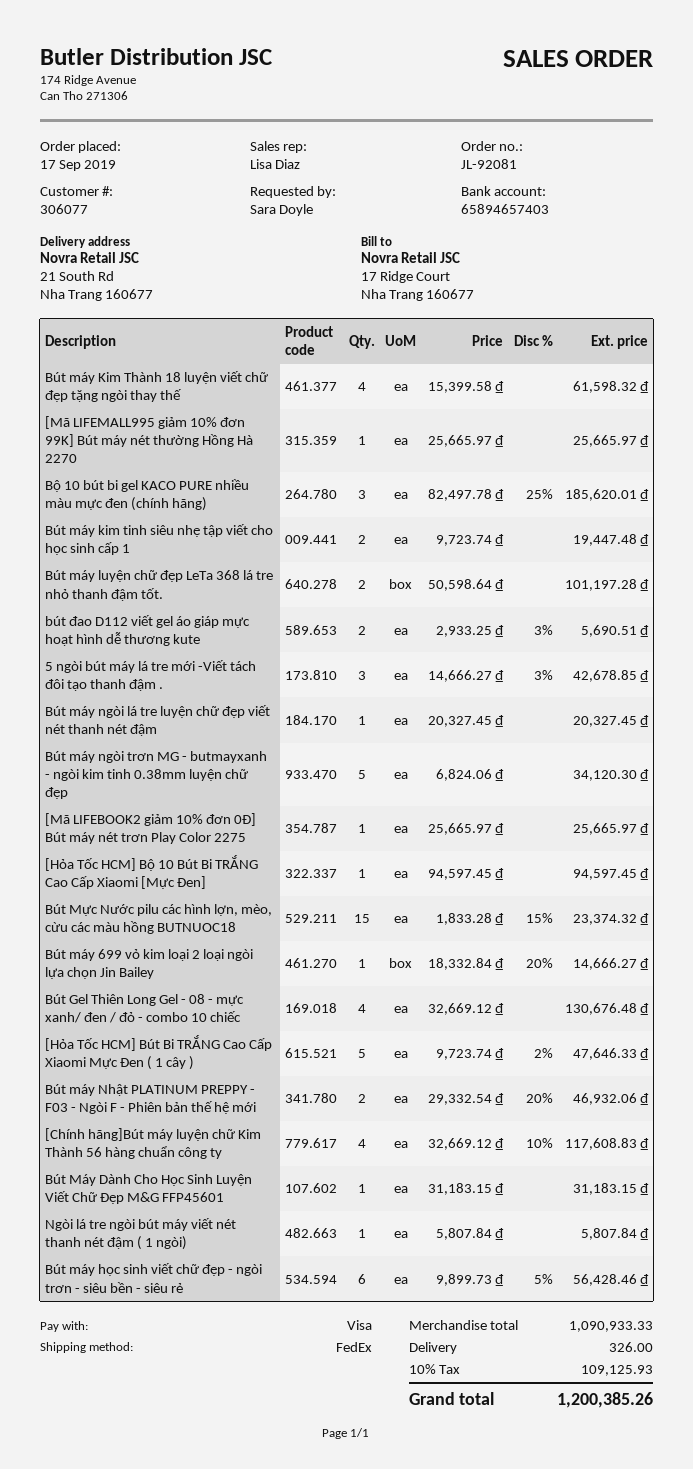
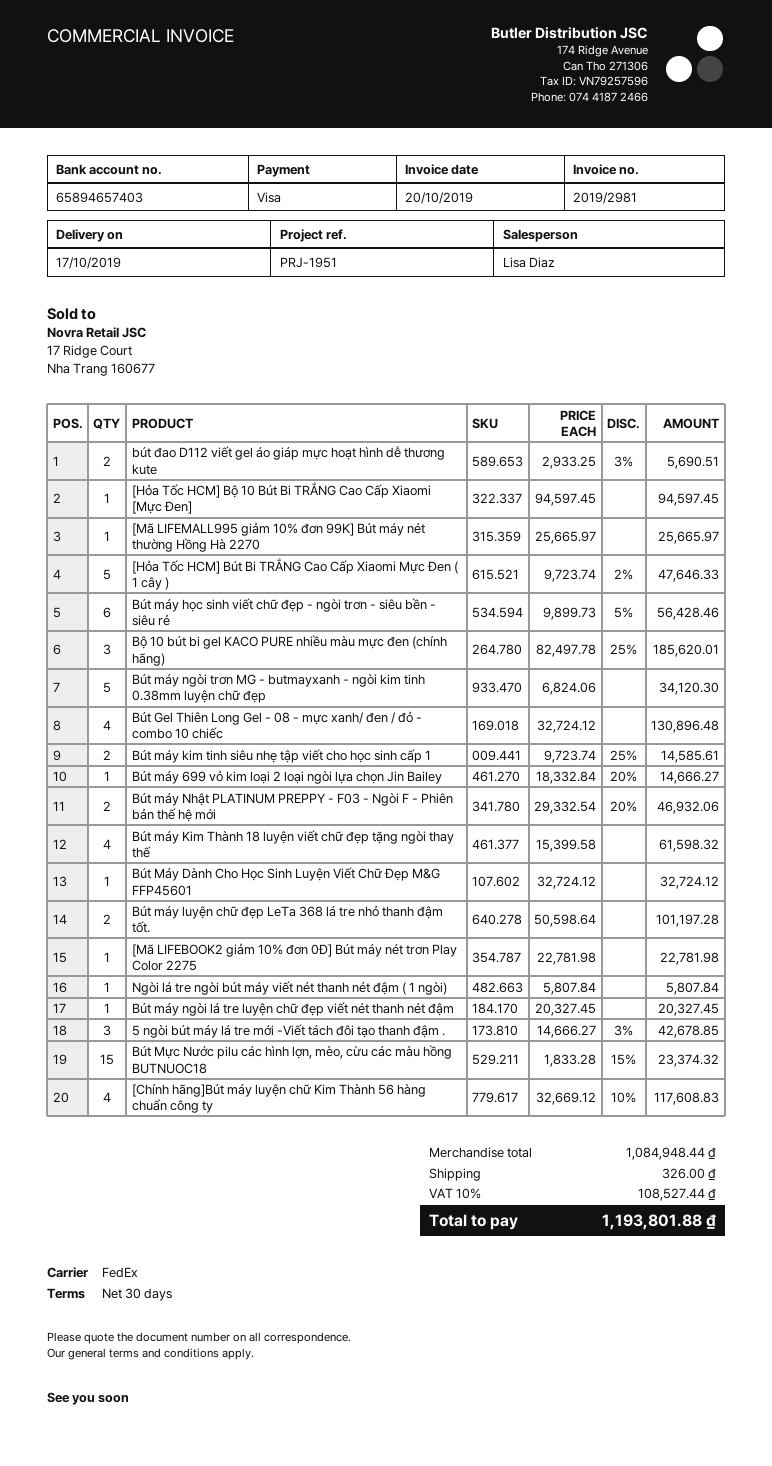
Bút máy kim tinh siêu nhẹ tập viết cho học sinh cấp 1: 2 x 9723.74 = 19447.48 -> 2 x 9723.74 - 25% = 14585.61
[Mã LIFEBOOK2 giảm 10% đơn 0Đ] Bút máy nét trơn Play Color 2275: 1 x 25665.97 = 25665.97 -> 1 x 22781.98 = 22781.98
Bút Gel Thiên Long Gel - 08 - mực xanh/ đen / đỏ - combo 10 chiếc: 4 x 32669.12 = 130676.48 -> 4 x 32724.12 = 130896.48
Bút Máy Dành Cho Học Sinh Luyện Viết Chữ Đẹp M&G FFP45601: 1 x 31183.15 = 31183.15 -> 1 x 32724.12 = 32724.12
subtotal: 1090933.33 -> 1084948.44
tax: 10% = 109125.93 -> 10% = 108527.44
total: 1200385.26 -> 1193801.88

